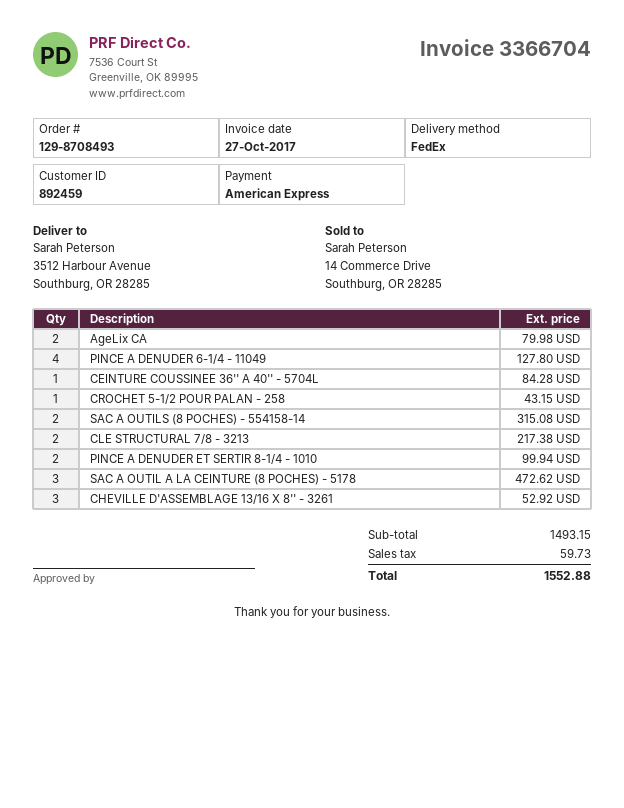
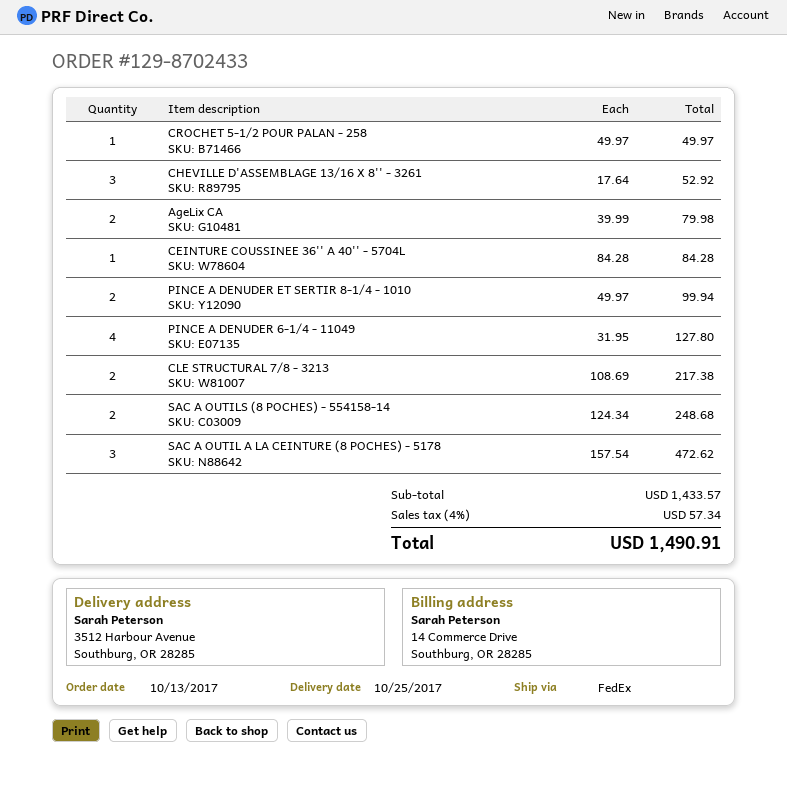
order number: 129-8708493 -> 129-8702433
CROCHET 5-1/2 POUR PALAN - 258: 1 for 43.15 -> 1 for 49.97
SAC A OUTILS (8 POCHES) - 554158-14: 2 for 315.08 -> 2 for 248.68
subtotal: 1493.15 -> 1433.57
tax: 59.73 -> 57.34
total: 1552.88 -> 1490.91

